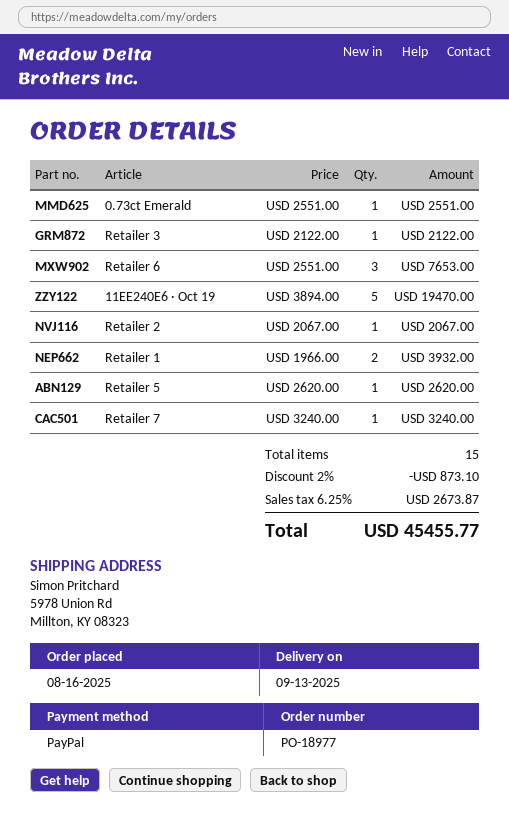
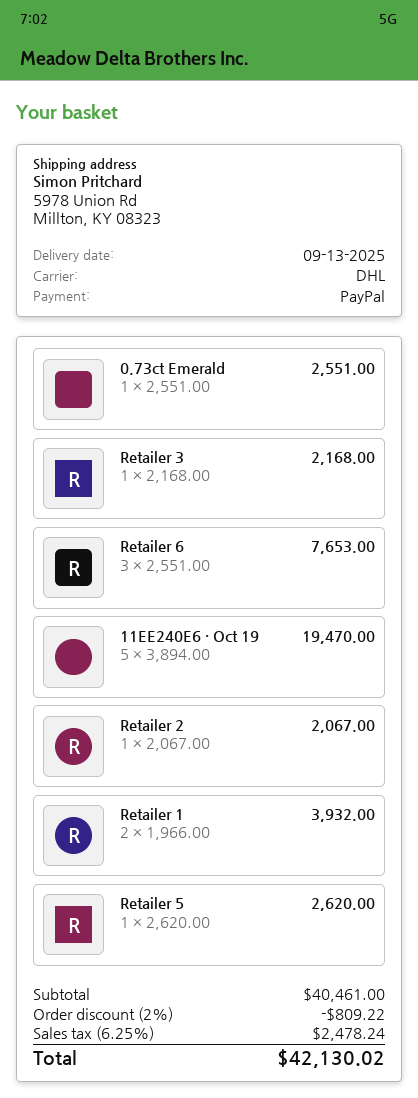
Retailer 3: 1 x 2122.00 = 2122.00 -> 1 x 2168.00 = 2168.00
Retailer 7: 1 x 3240.00 = 3240.00 -> none
discount: 2% = 873.10 -> 2% = 809.22
tax: 6.25% = 2673.87 -> 6.25% = 2478.24
total: 45455.77 -> 42130.02

